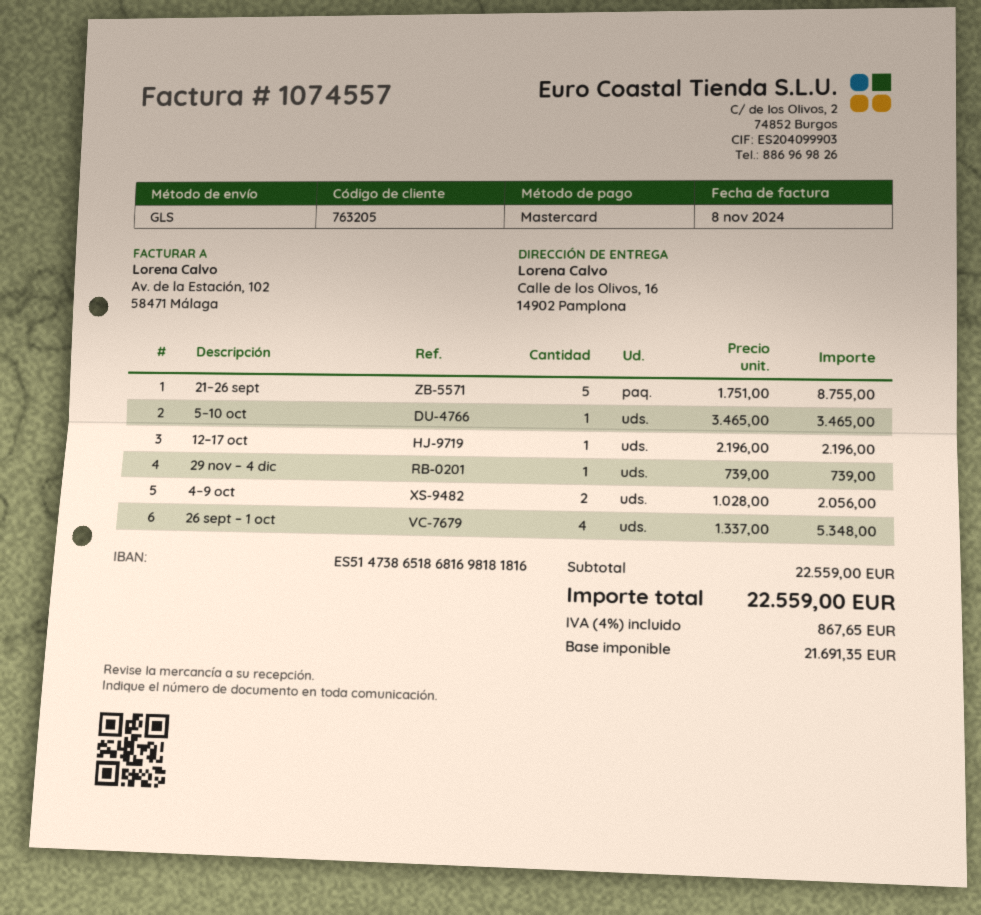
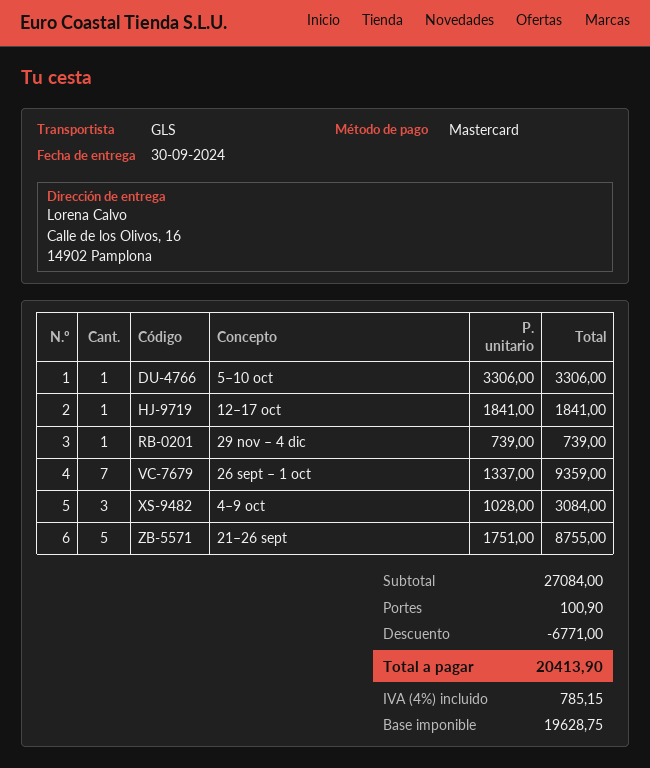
5–10 oct: 1 x 3465.00 = 3465.00 -> 1 x 3306.00 = 3306.00
12–17 oct: 1 x 2196.00 = 2196.00 -> 1 x 1841.00 = 1841.00
4–9 oct: 2 x 1028.00 = 2056.00 -> 3 x 1028.00 = 3084.00
26 sept – 1 oct: 4 x 1337.00 = 5348.00 -> 7 x 1337.00 = 9359.00
subtotal: 22559.00 -> 27084.00
discount: none -> 6771.00
shipping: none -> 100.90
net: 21691.35 -> 19628.75
tax: 4% = 867.65 -> 4% = 785.15
total: 22559.00 -> 20413.90

